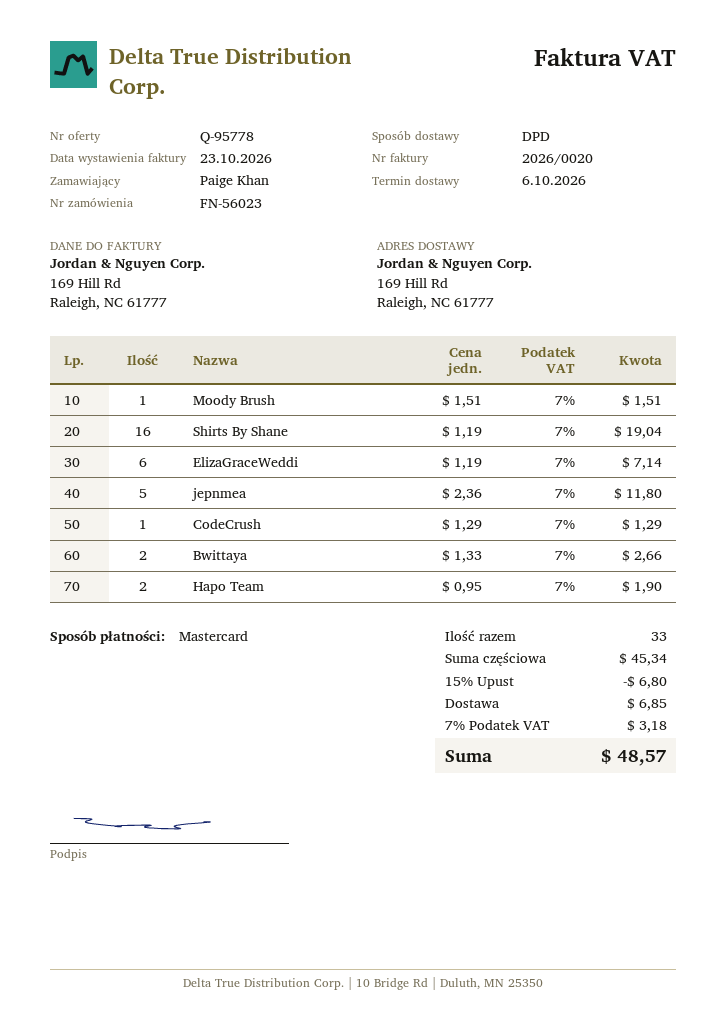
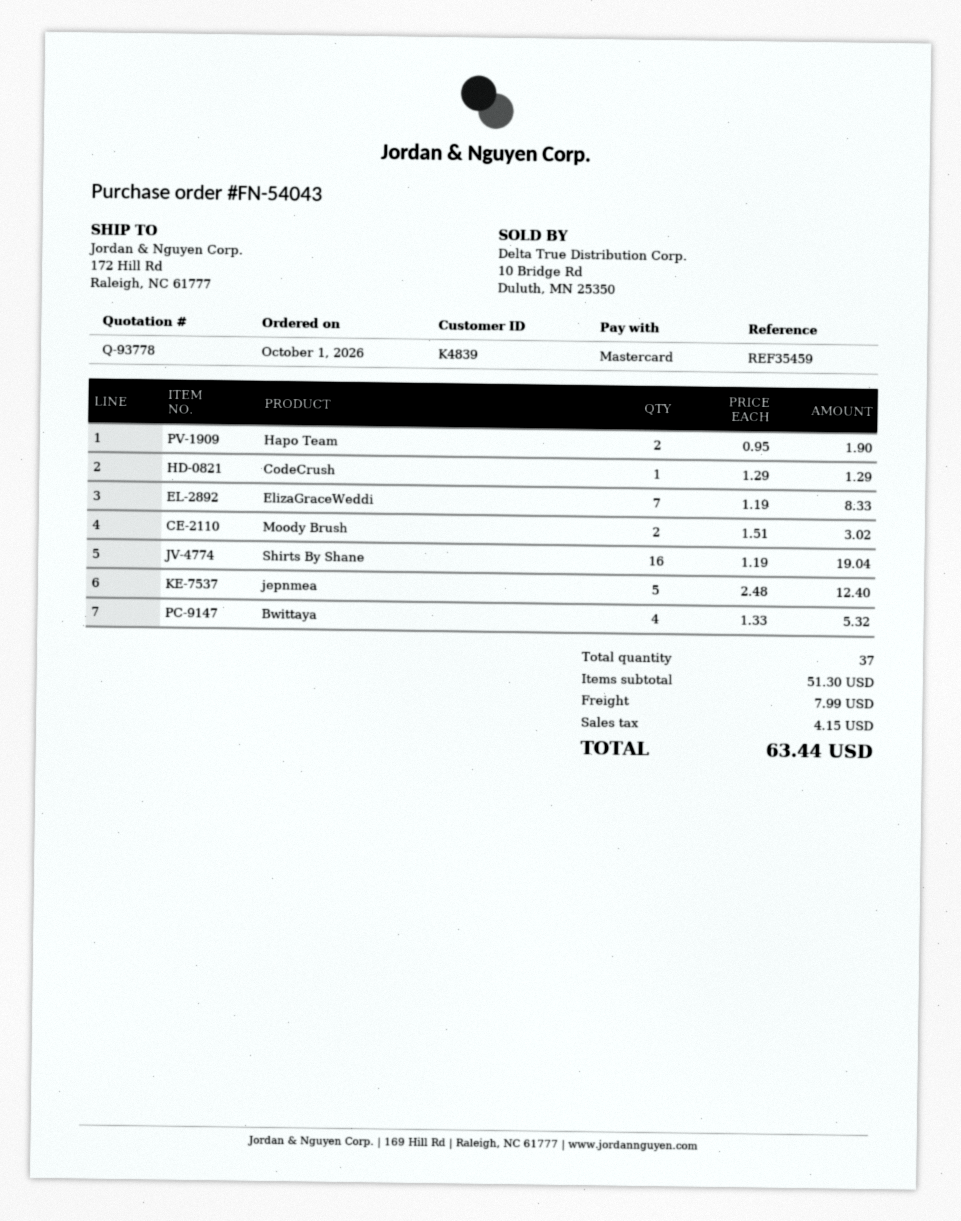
quote number: Q-95778 -> Q-93778
order number: FN-56023 -> FN-54043
ship to: 169 Hill Rd, Raleigh, NC 61777 -> 172 Hill Rd, Raleigh, NC 61777
Moody Brush: 1 x 1.51 = 1.51 -> 2 x 1.51 = 3.02
ElizaGraceWeddi: 6 x 1.19 = 7.14 -> 7 x 1.19 = 8.33
jepnmea: 5 x 2.36 = 11.80 -> 5 x 2.48 = 12.40
Bwittaya: 2 x 1.33 = 2.66 -> 4 x 1.33 = 5.32
total quantity: 33 -> 37
subtotal: 45.34 -> 51.30
discount: 15% = 6.80 -> none
shipping: 6.85 -> 7.99
tax: 3.18 -> 4.15
total: 48.57 -> 63.44

